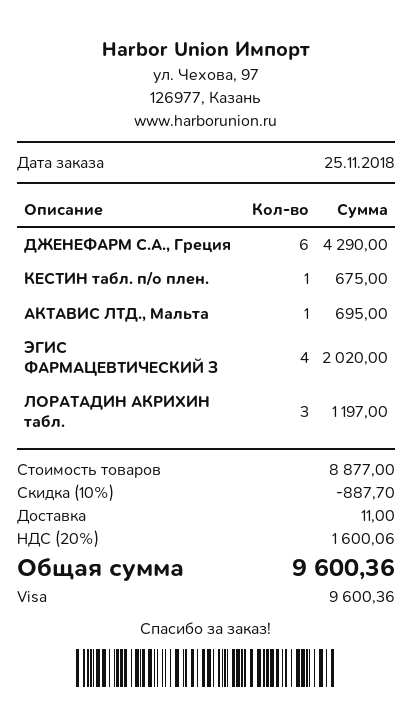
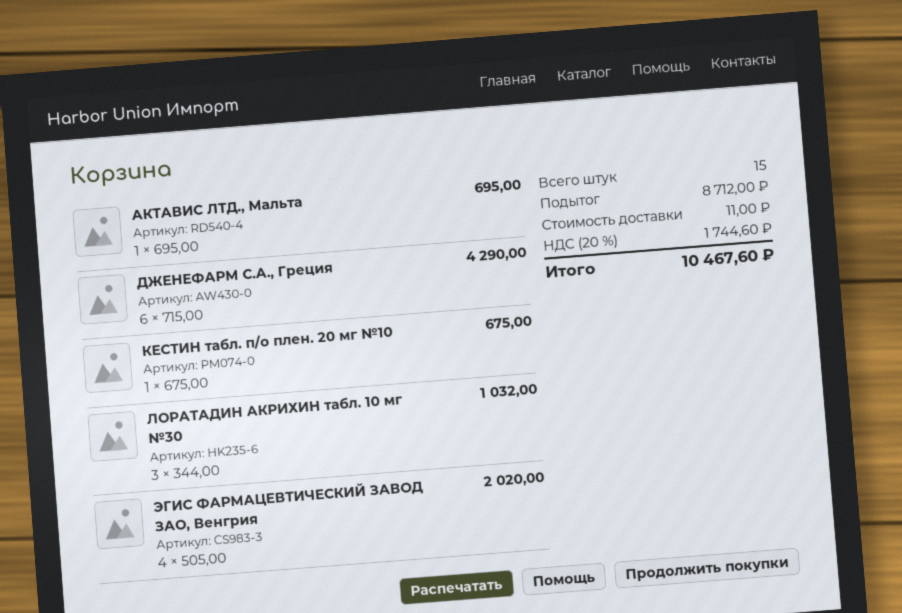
ЛОРАТАДИН АКРИХИН табл.: 3 for 1197.00 -> 3 for 1032.00
subtotal: 8877.00 -> 8712.00
discount: 10% = 887.70 -> none
tax: 20% = 1600.06 -> 20% = 1744.60
total: 9600.36 -> 10467.60

